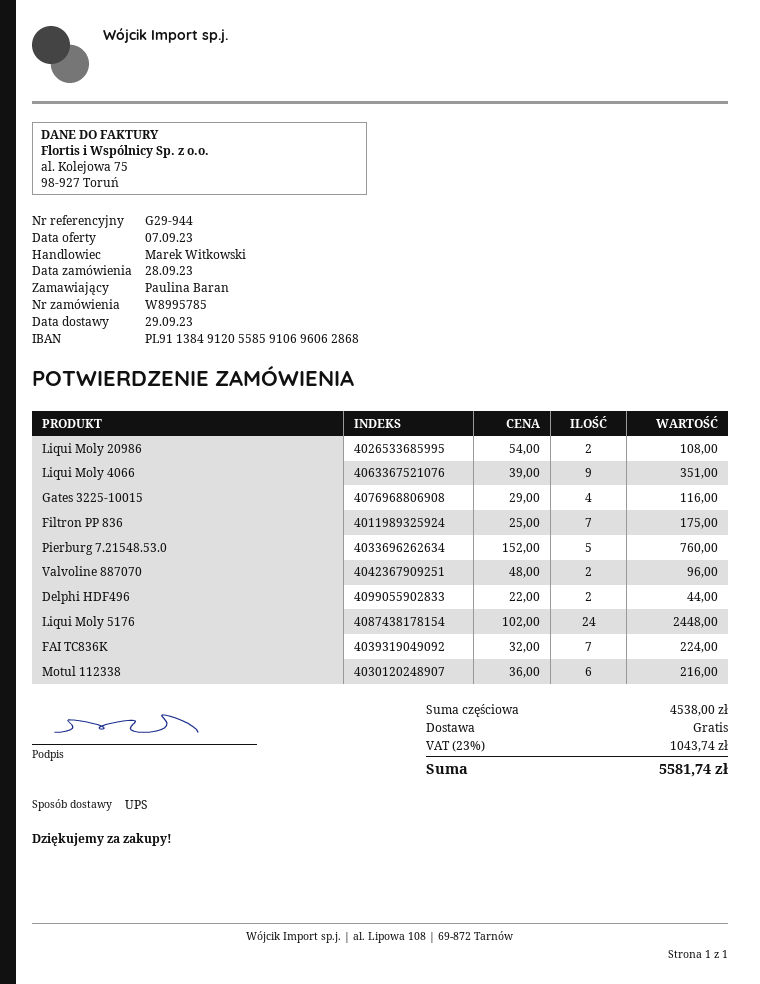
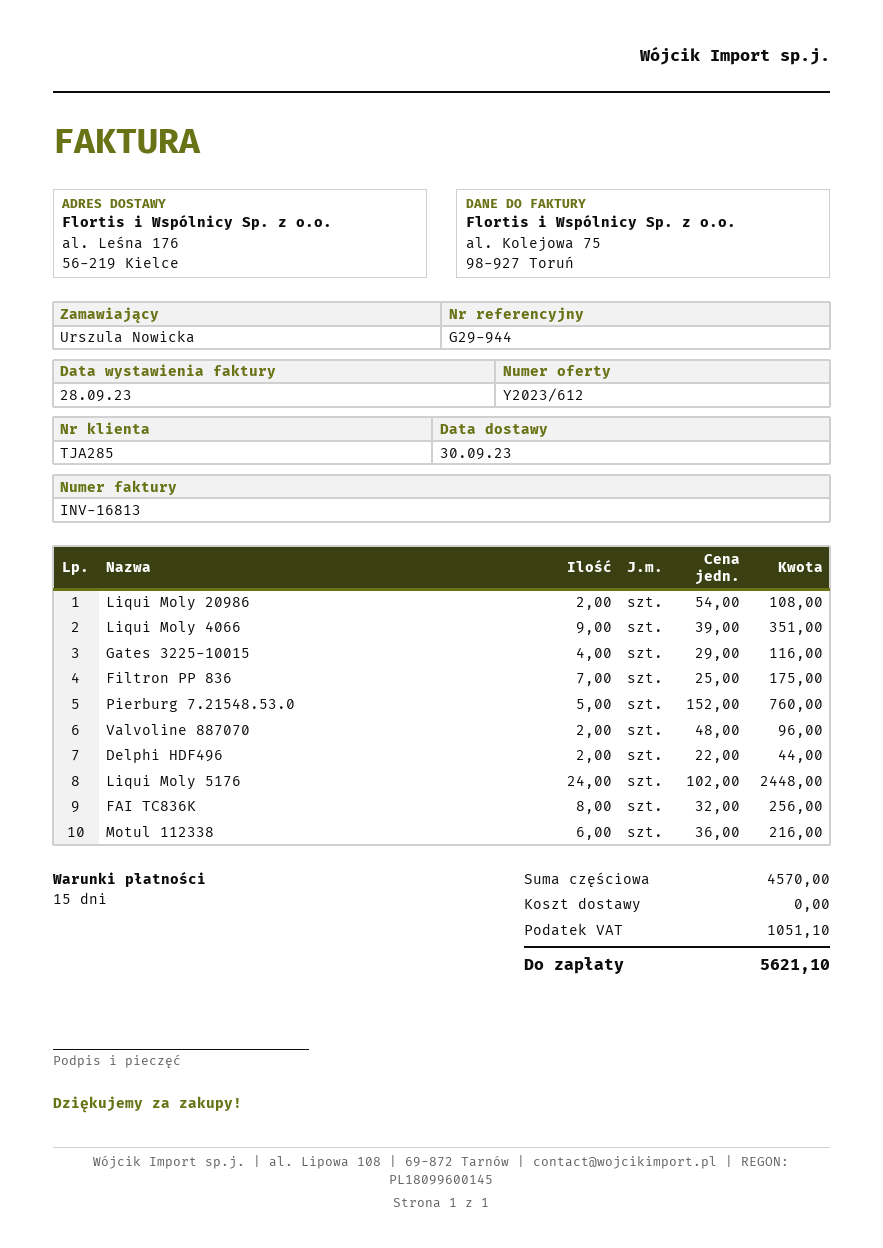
delivery date: 2023-09-29 -> 2023-09-30
ordered by: Paulina Baran -> Urszula Nowicka
FAI TC836K: 7 x 32.00 = 224.00 -> 8 x 32.00 = 256.00
subtotal: 4538.00 -> 4570.00
tax: 1043.74 -> 1051.10
total: 5581.74 -> 5621.10

